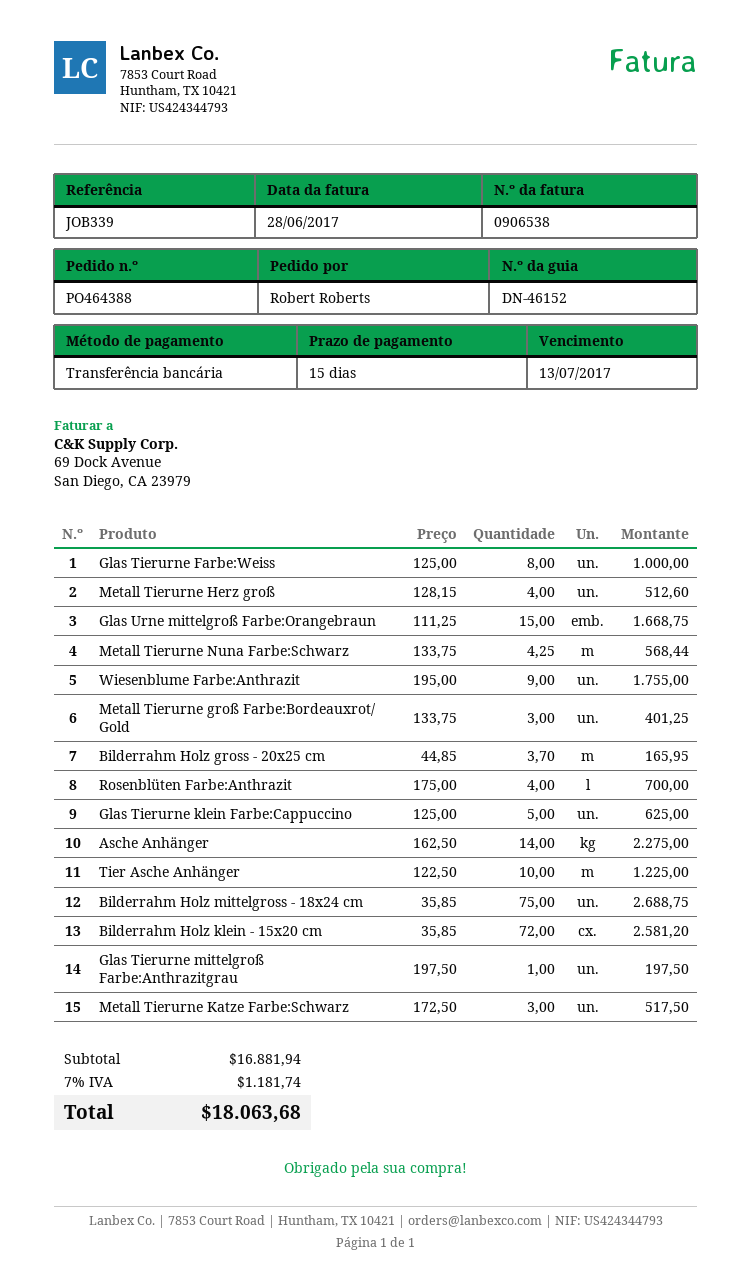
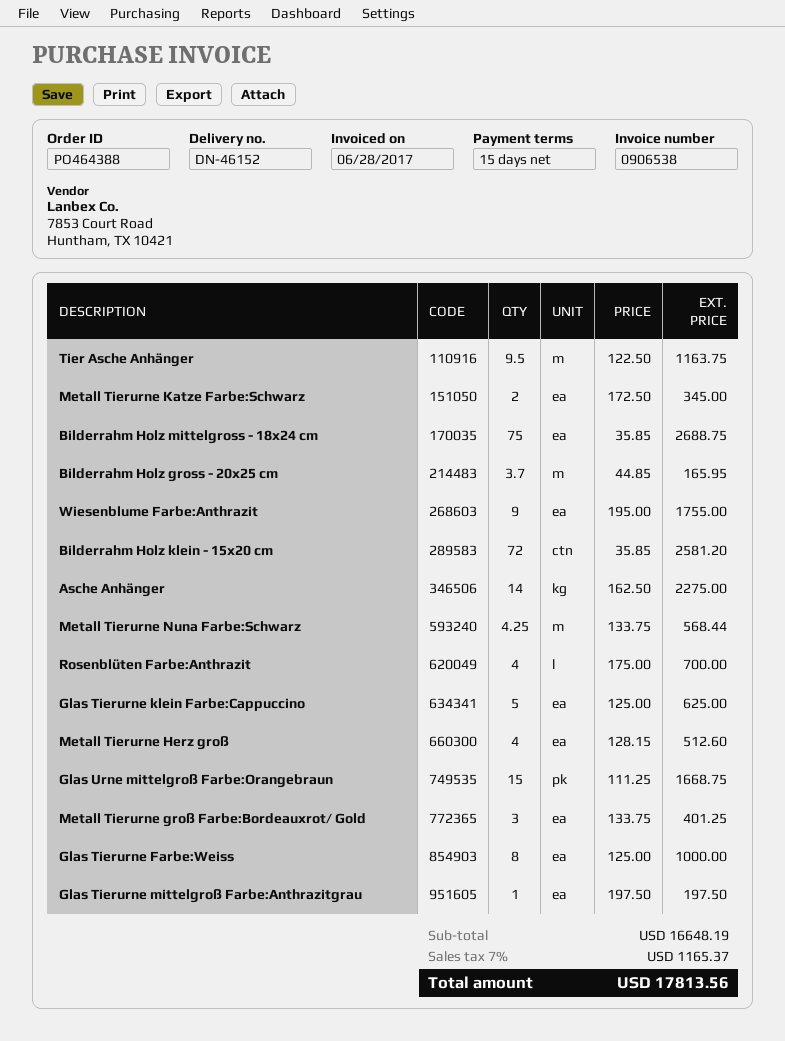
Tier Asche Anhänger: 10 x 122.50 = 1225.00 -> 9.5 x 122.50 = 1163.75
Metall Tierurne Katze Farbe:Schwarz: 3 x 172.50 = 517.50 -> 2 x 172.50 = 345.00
subtotal: 16881.94 -> 16648.19
tax: 7% = 1181.74 -> 7% = 1165.37
total: 18063.68 -> 17813.56

